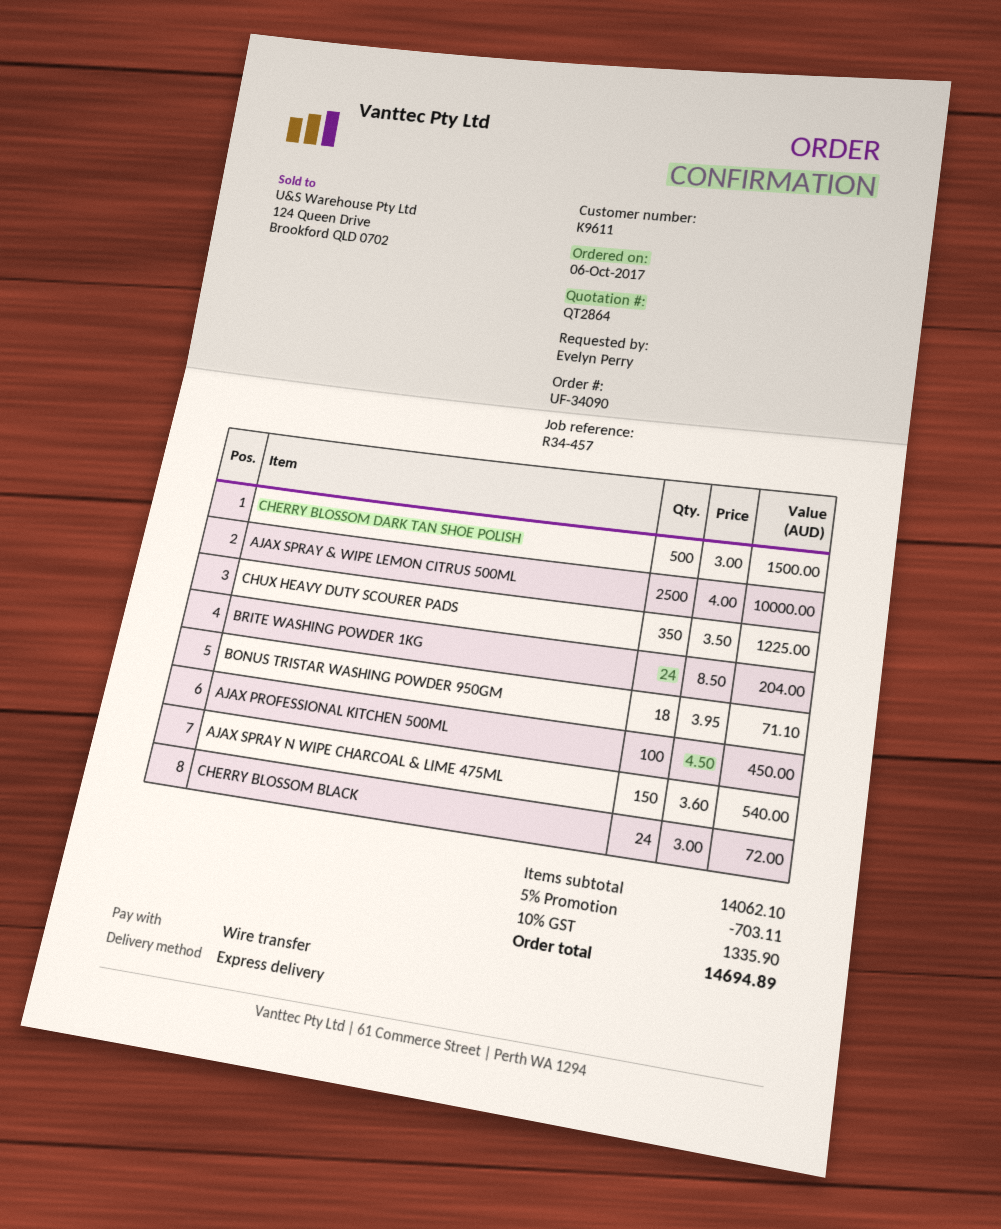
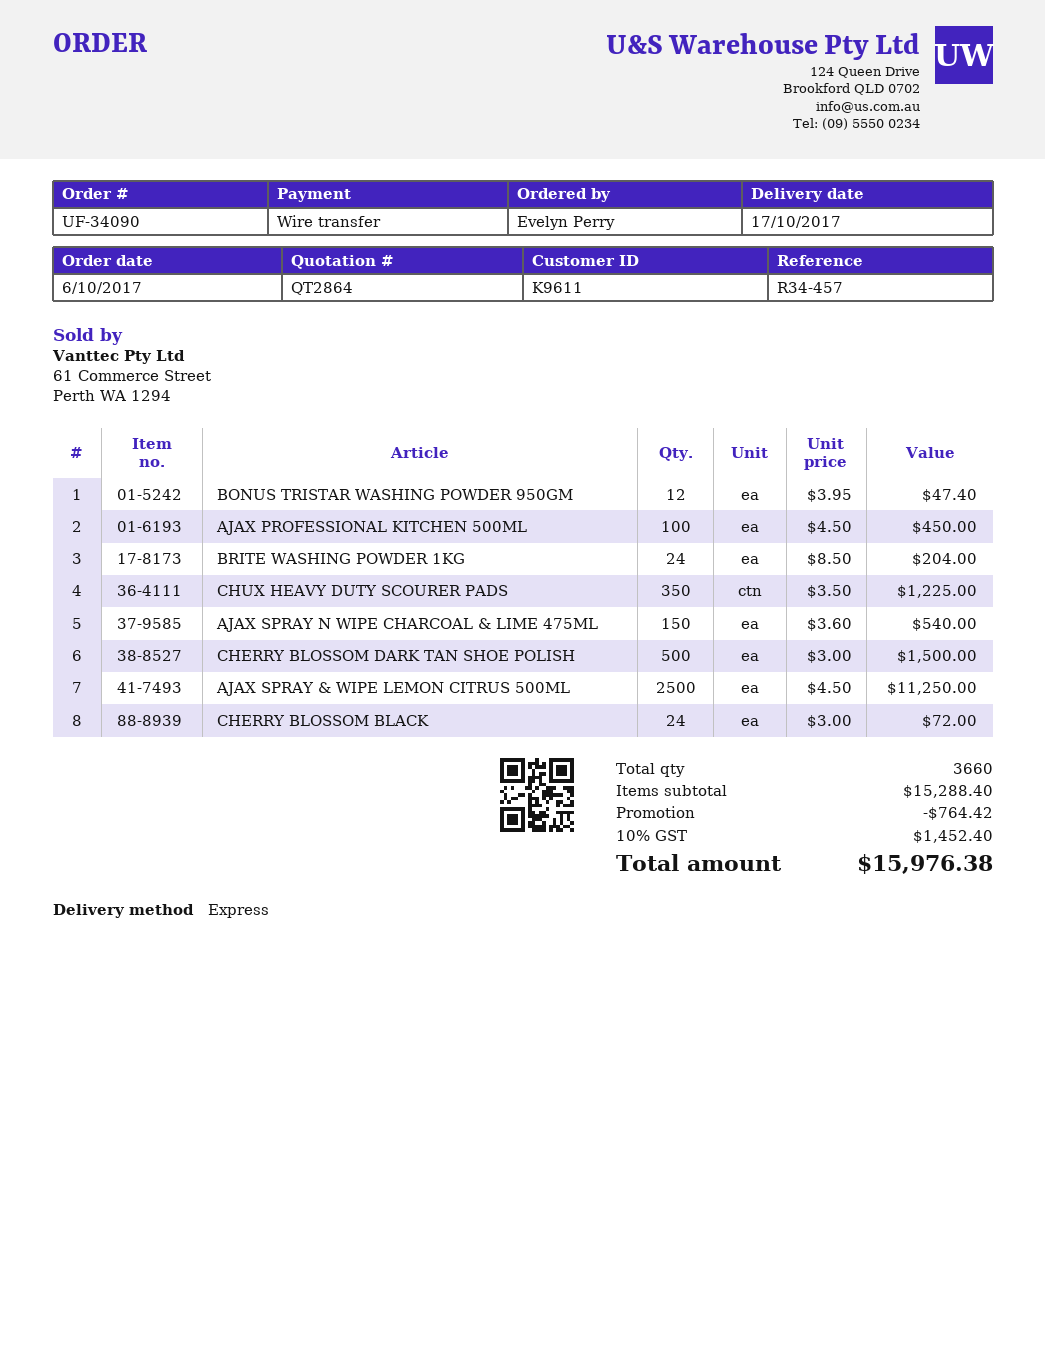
AJAX SPRAY & WIPE LEMON CITRUS 500ML: 2500 x 4.00 = 10000.00 -> 2500 x 4.50 = 11250.00
BONUS TRISTAR WASHING POWDER 950GM: 18 x 3.95 = 71.10 -> 12 x 3.95 = 47.40
subtotal: 14062.10 -> 15288.40
discount: 703.11 -> 764.42
tax: 10% = 1335.90 -> 10% = 1452.40
total: 14694.89 -> 15976.38

